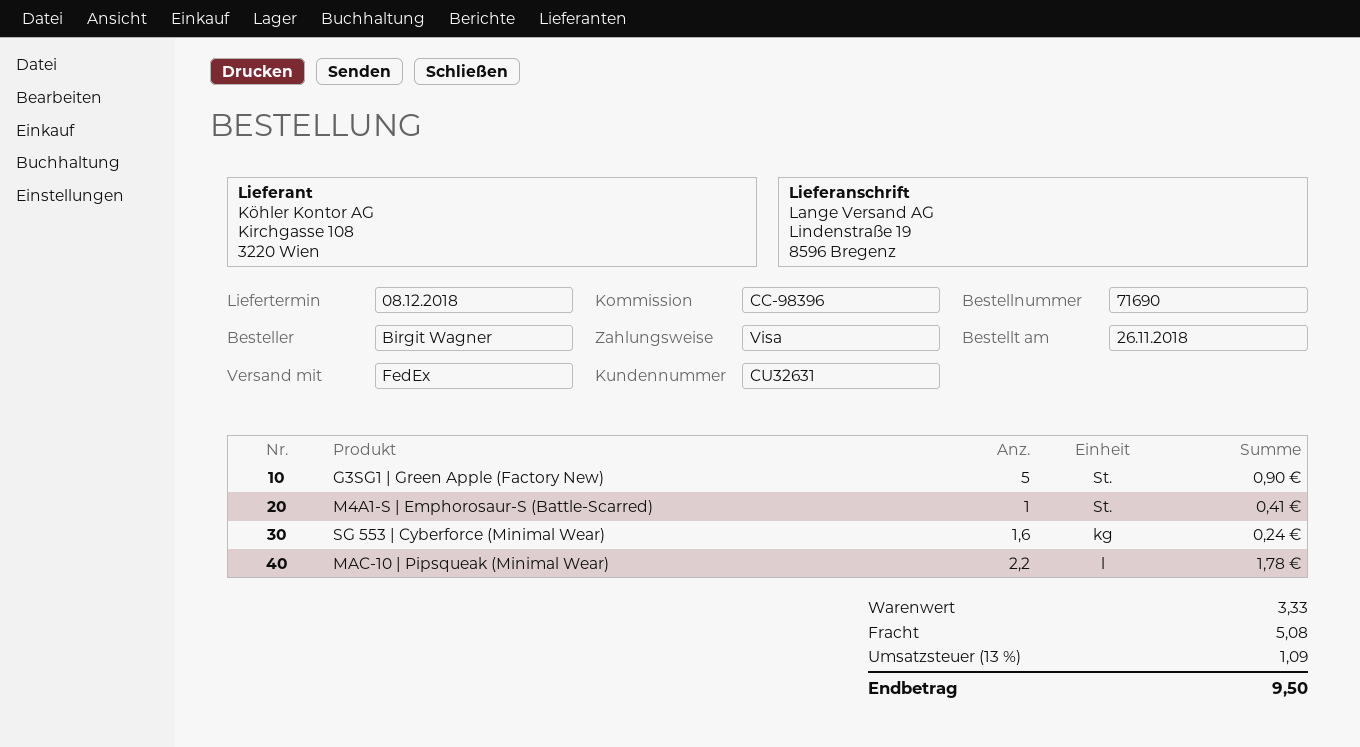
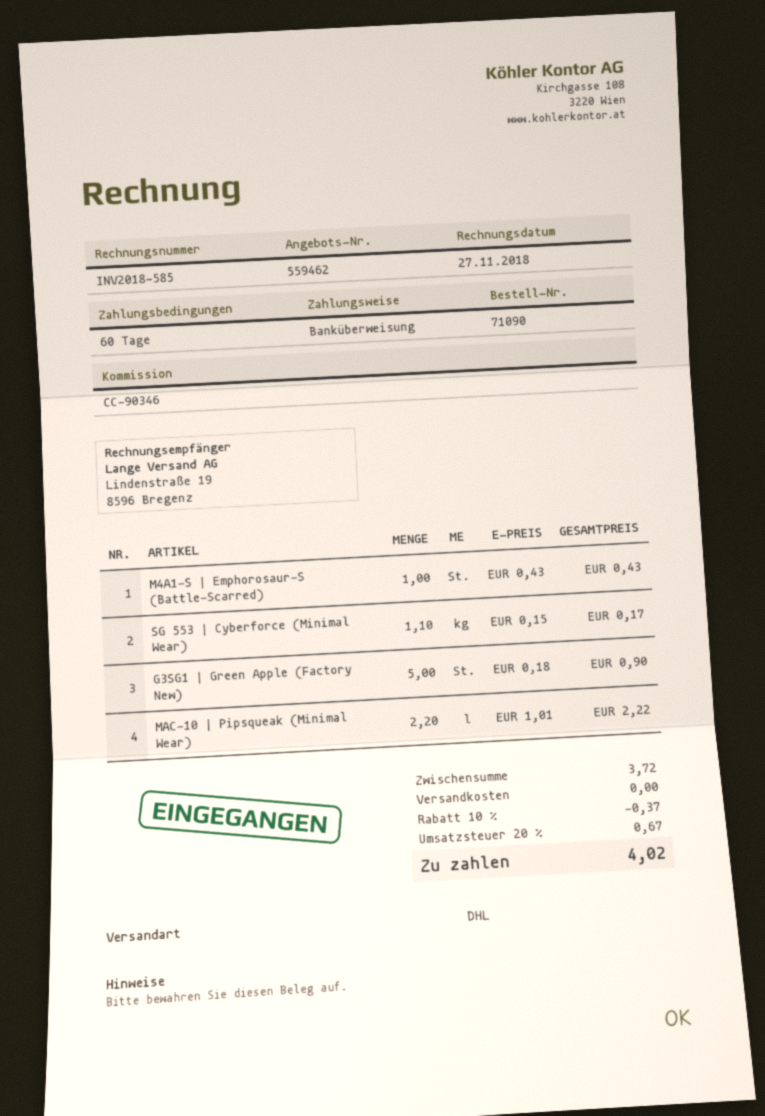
order number: 71690 -> 71090
reference: CC-98396 -> CC-90346
payment method: Visa -> bank transfer
shipping method: FedEx -> DHL
M4A1-S | Emphorosaur-S (Battle-Scarred): 1 for 0.41 -> 1 for 0.43
SG 553 | Cyberforce (Minimal Wear): 1.6 for 0.24 -> 1.1 for 0.17
MAC-10 | Pipsqueak (Minimal Wear): 2.2 for 1.78 -> 2.2 for 2.22
subtotal: 3.33 -> 3.72
discount: none -> 10% = 0.37
shipping: 5.08 -> 0.00
tax: 13% = 1.09 -> 20% = 0.67
total: 9.50 -> 4.02

